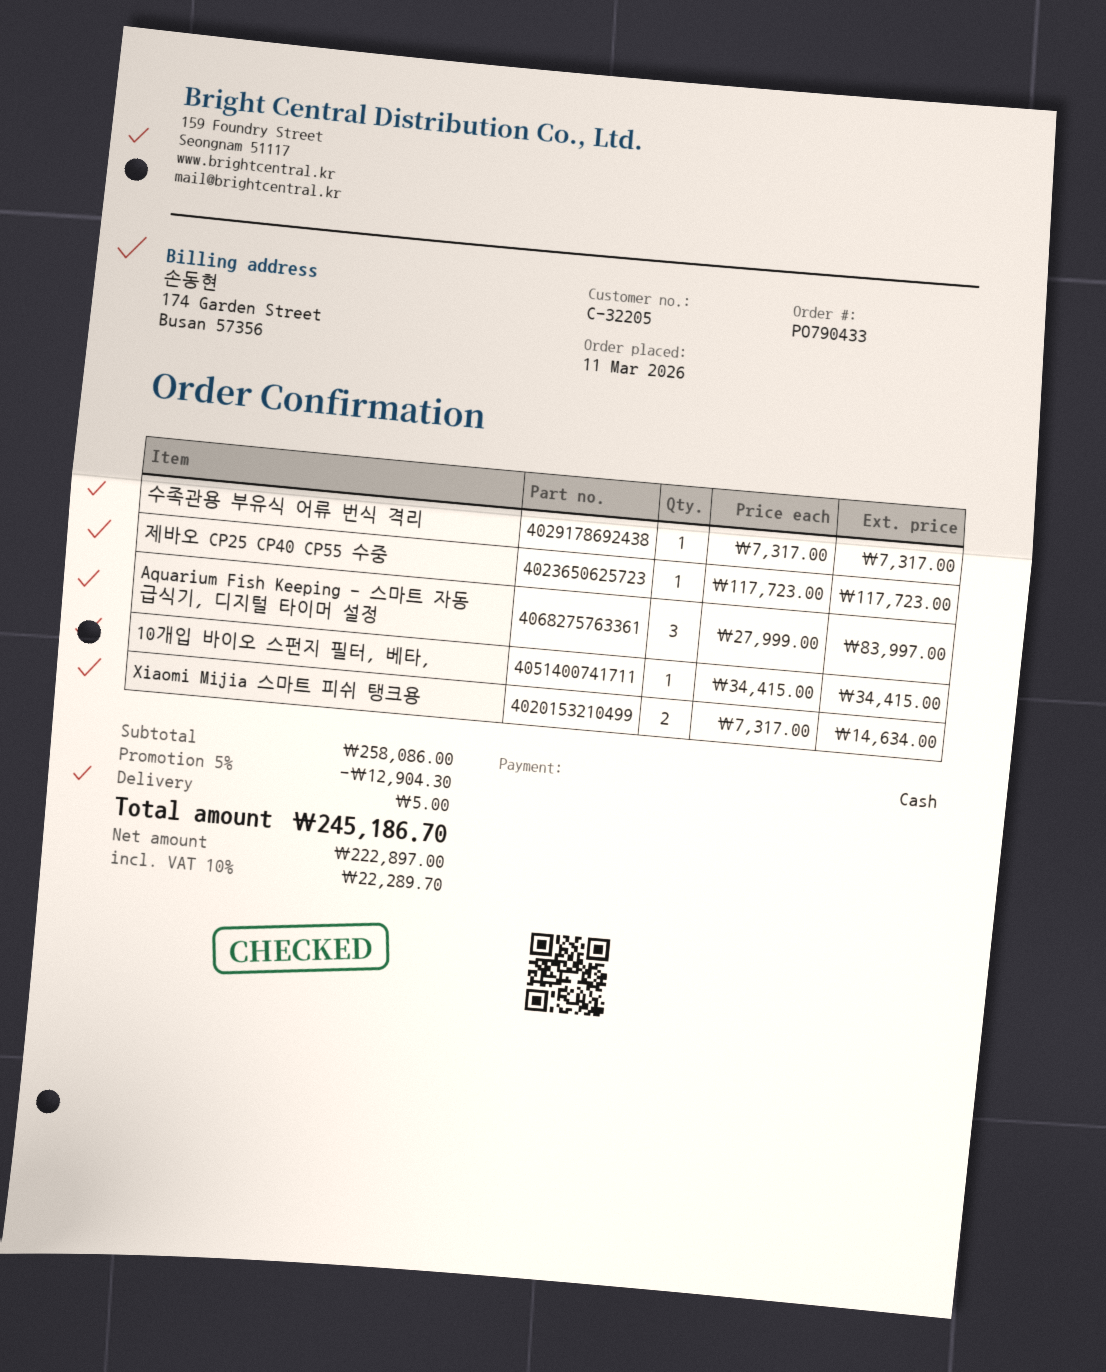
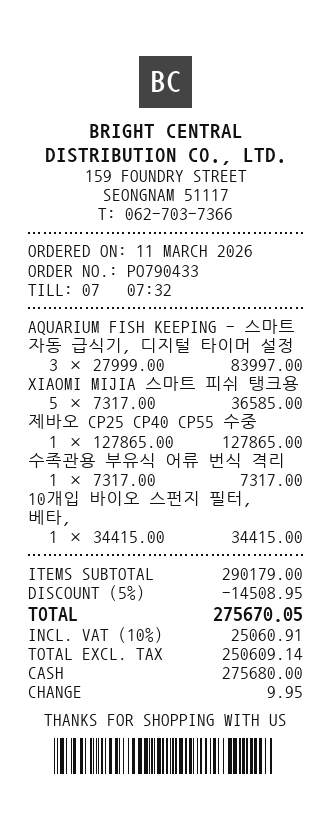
제바오 CP25 CP40 CP55 수중: 1 x 117723.00 = 117723.00 -> 1 x 127865.00 = 127865.00
Xiaomi Mijia 스마트 피쉬 탱크용: 2 x 7317.00 = 14634.00 -> 5 x 7317.00 = 36585.00
subtotal: 258086.00 -> 290179.00
discount: 5% = 12904.30 -> 5% = 14508.95
shipping: 5.00 -> none
net: 222897.00 -> 250609.14
tax: 10% = 22289.70 -> 10% = 25060.91
total: 245186.70 -> 275670.05

